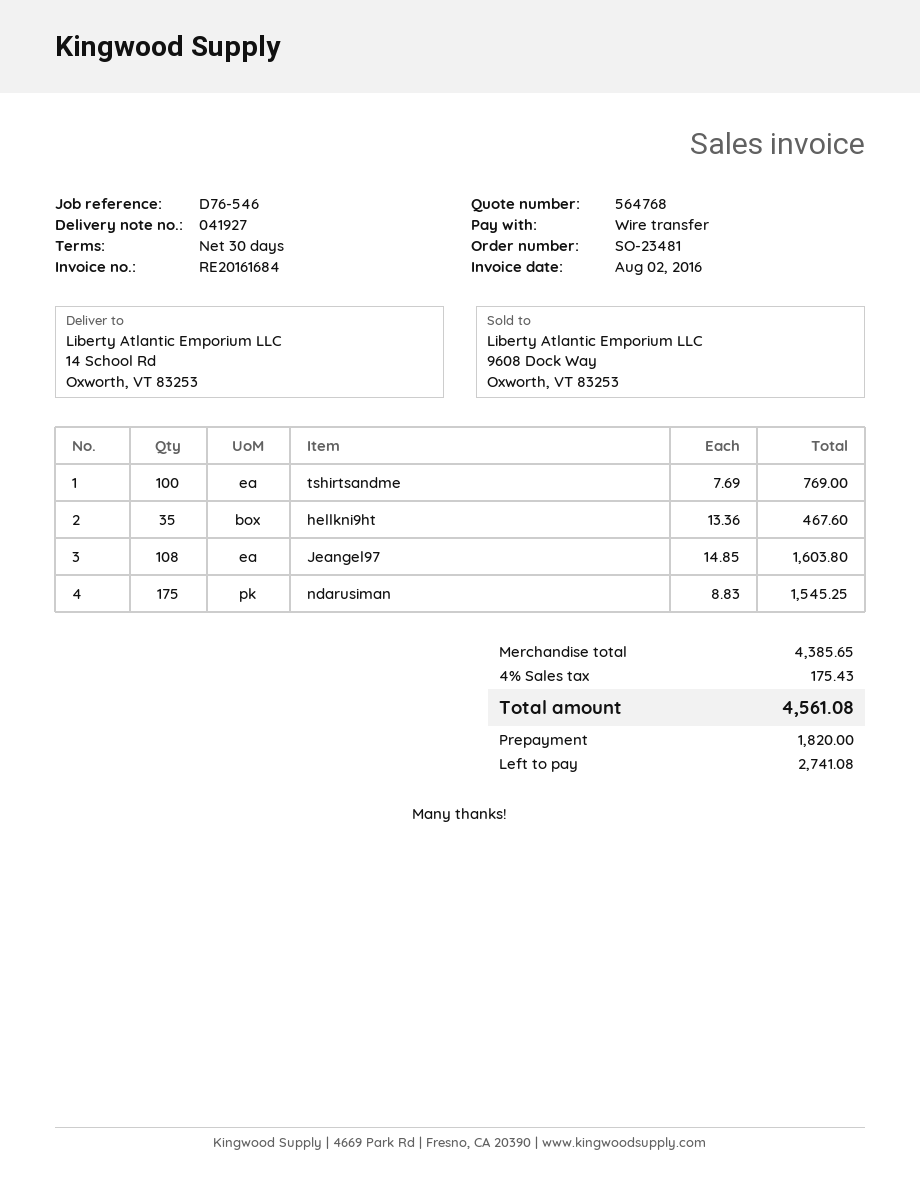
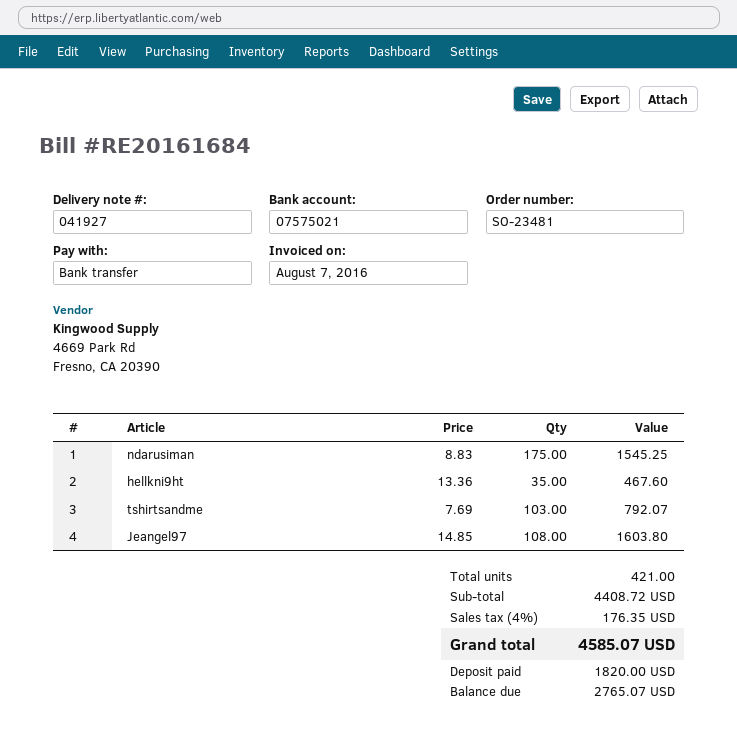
invoice date: 2016-08-02 -> 2016-08-07
tshirtsandme: 100 x 7.69 = 769.00 -> 103 x 7.69 = 792.07
subtotal: 4385.65 -> 4408.72
tax: 4% = 175.43 -> 4% = 176.35
total: 4561.08 -> 4585.07
balance: 2741.08 -> 2765.07

